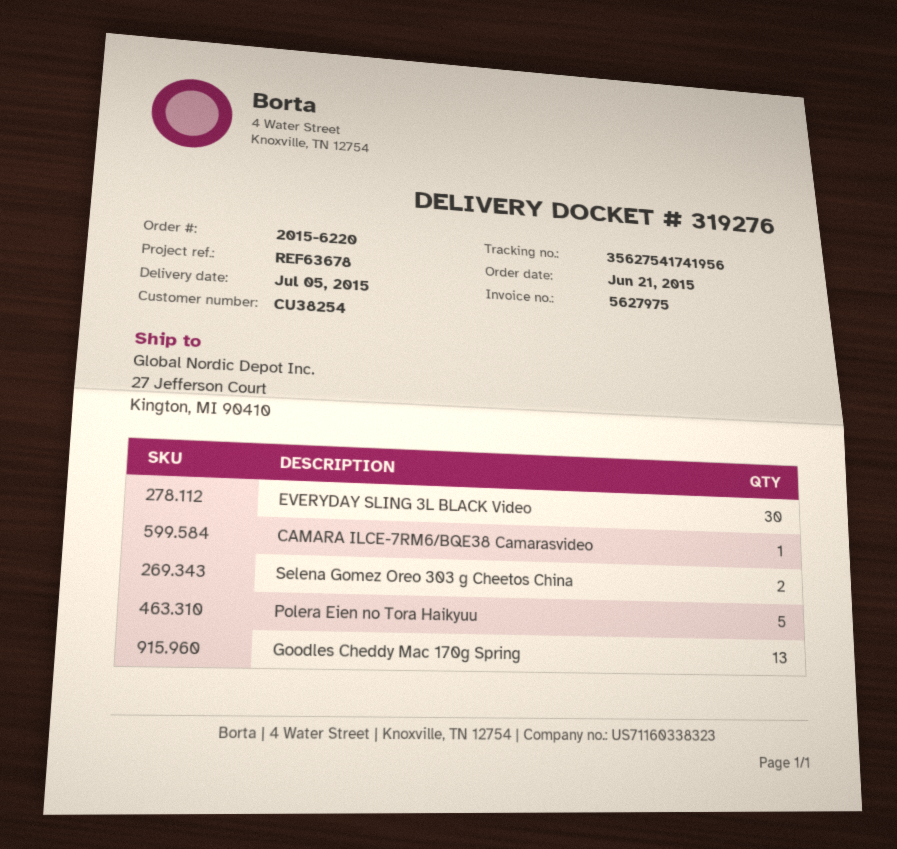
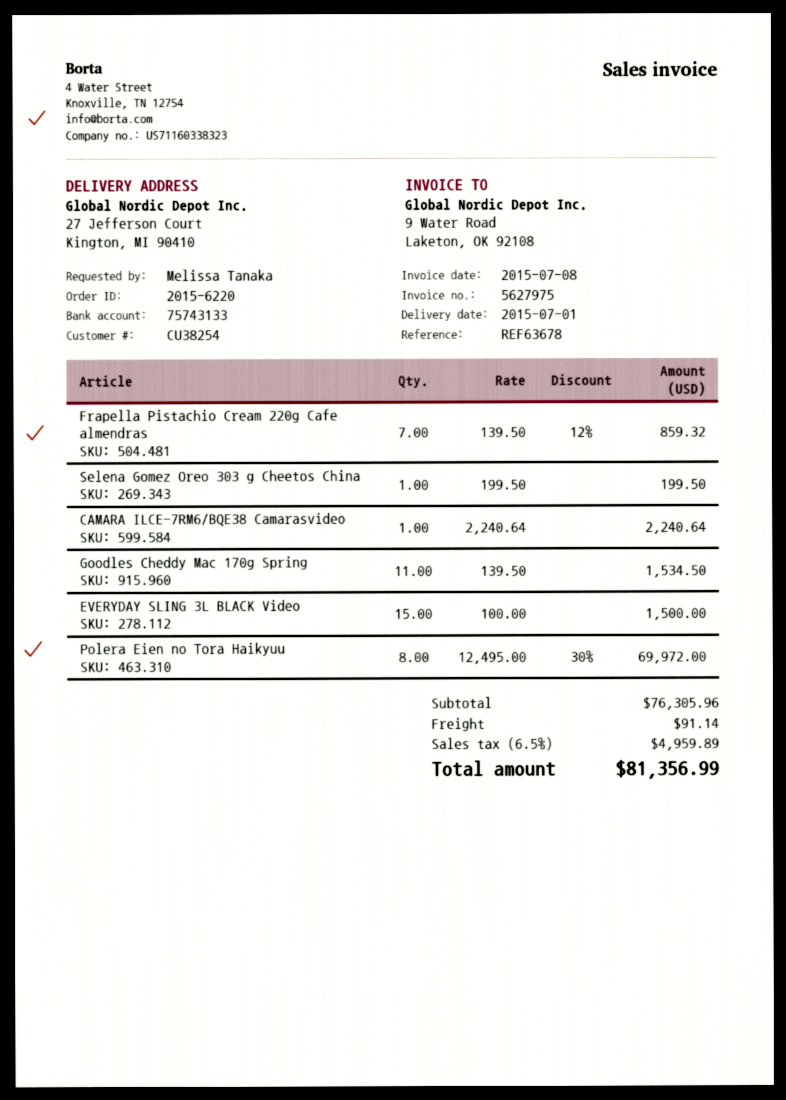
delivery date: 2015-07-05 -> 2015-07-01
EVERYDAY SLING 3L BLACK Video: 30 -> 15
Selena Gomez Oreo 303 g Cheetos China: 2 -> 1
Polera Eien no Tora Haikyuu: 5 -> 8
Goodles Cheddy Mac 170g Spring: 13 -> 11
Frapella Pistachio Cream 220g Cafe almendras: none -> 7

